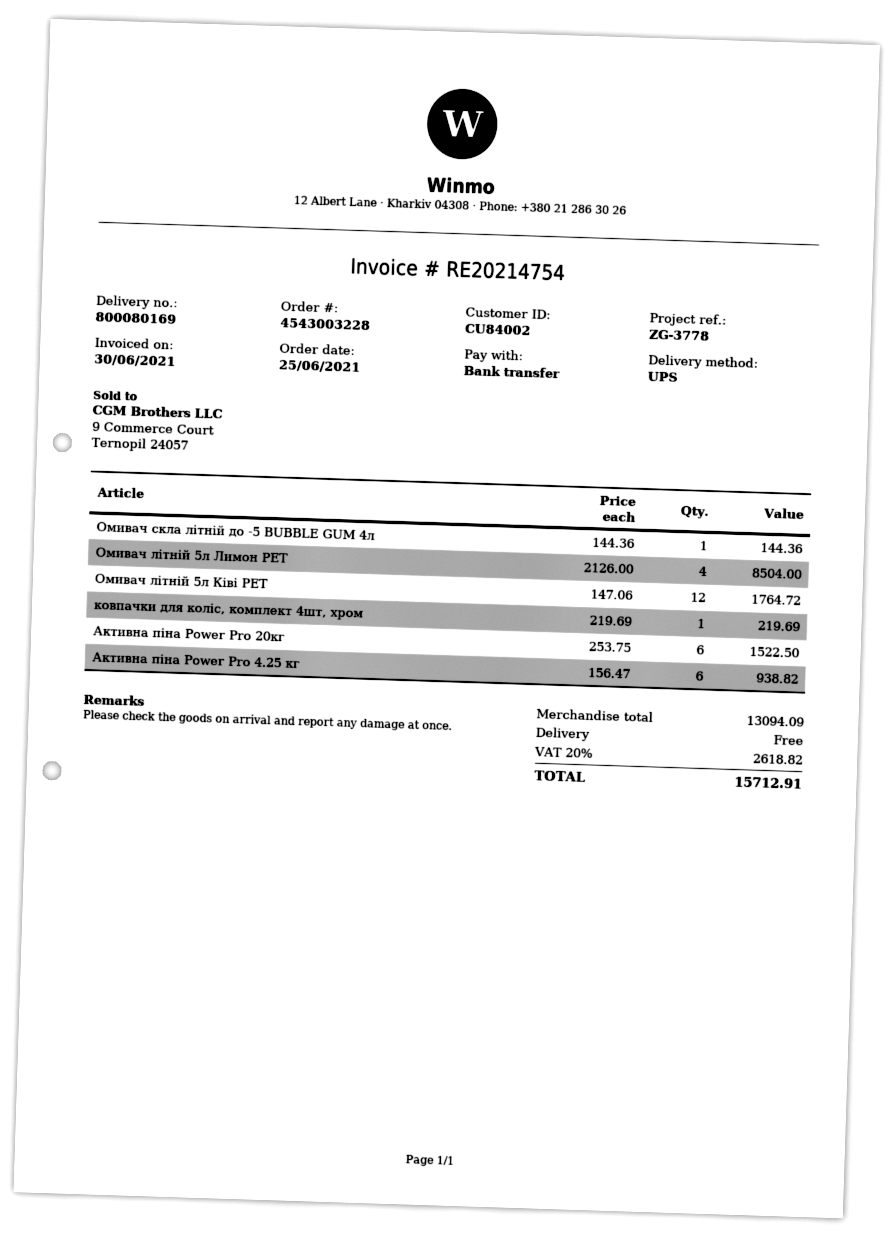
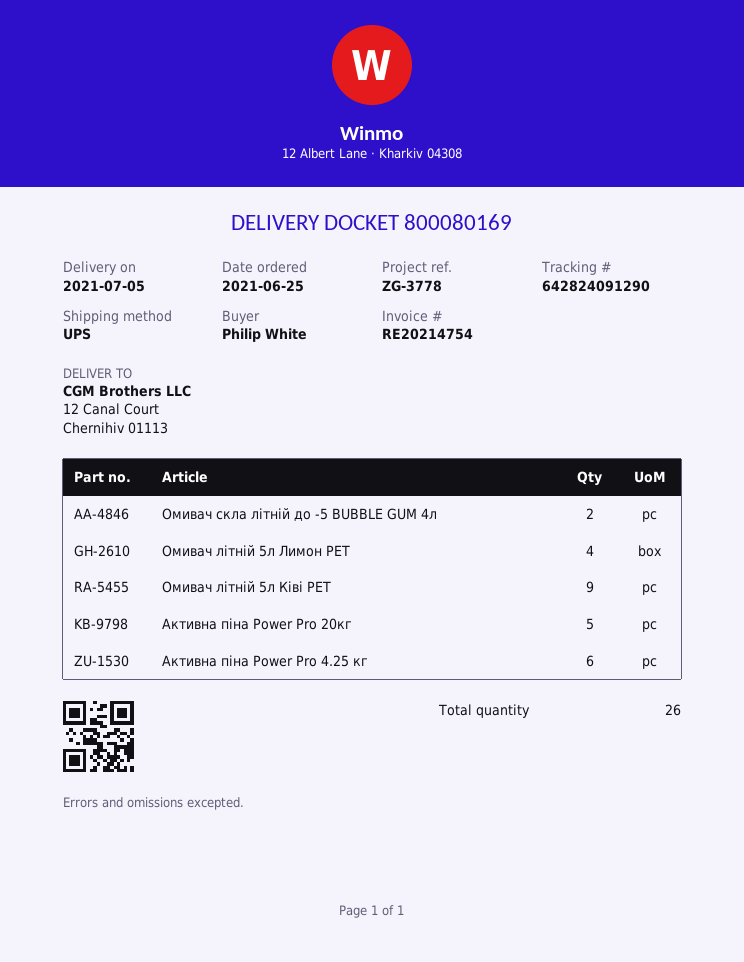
Омивач скла літній до -5 BUBBLE GUM 4л: 1 -> 2
Омивач літній 5л Ківі PET: 12 -> 9
ковпачки для коліс, комплект 4шт, хром: 1 -> none
Активна піна Power Pro 20кг: 6 -> 5

